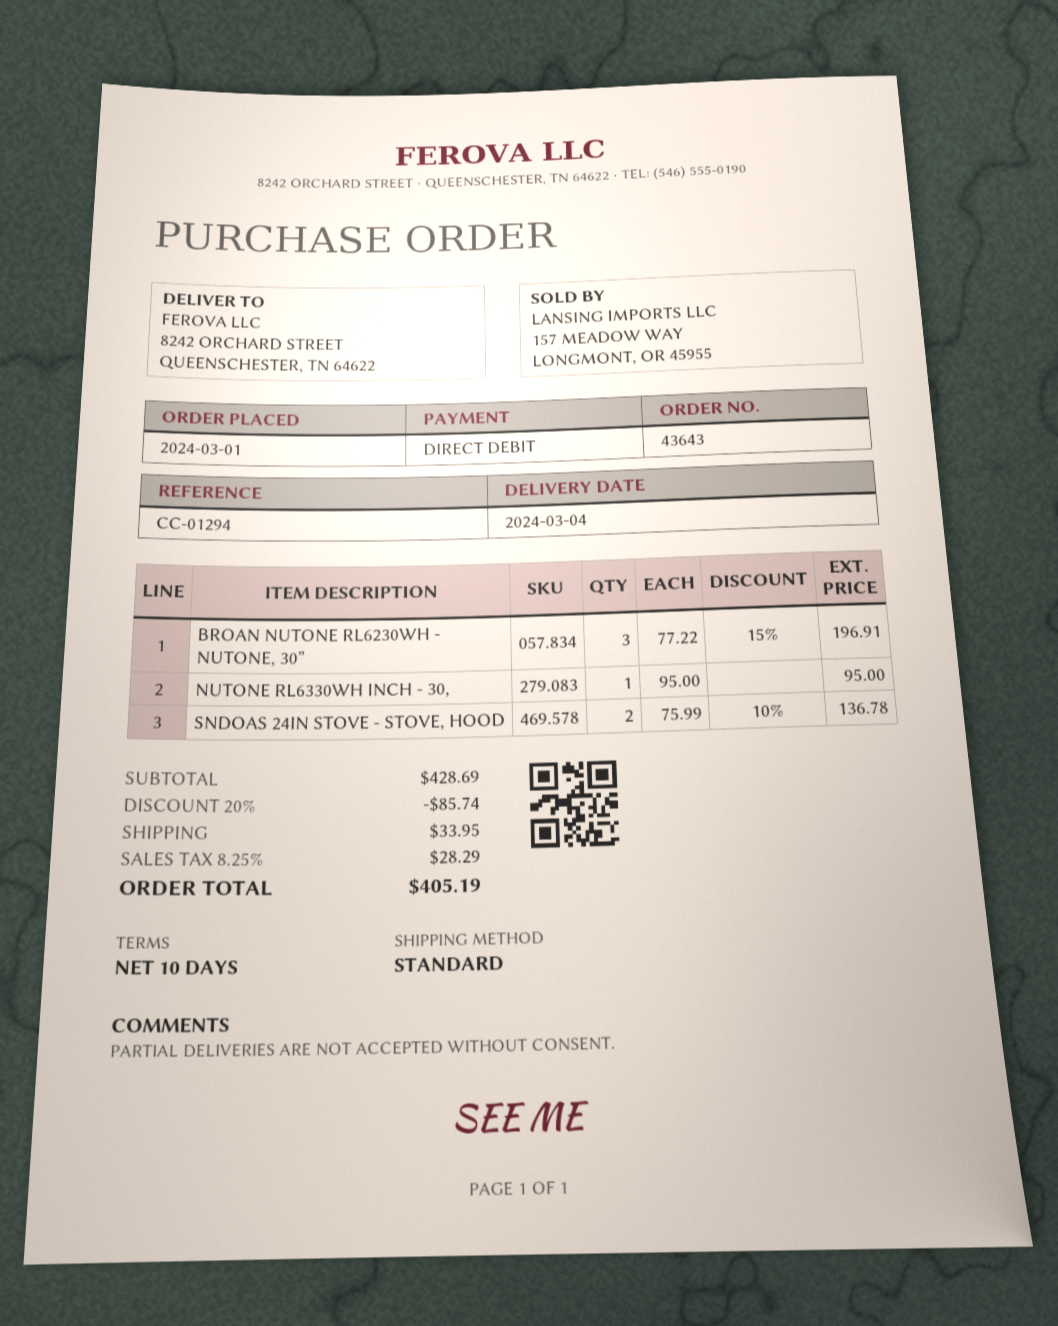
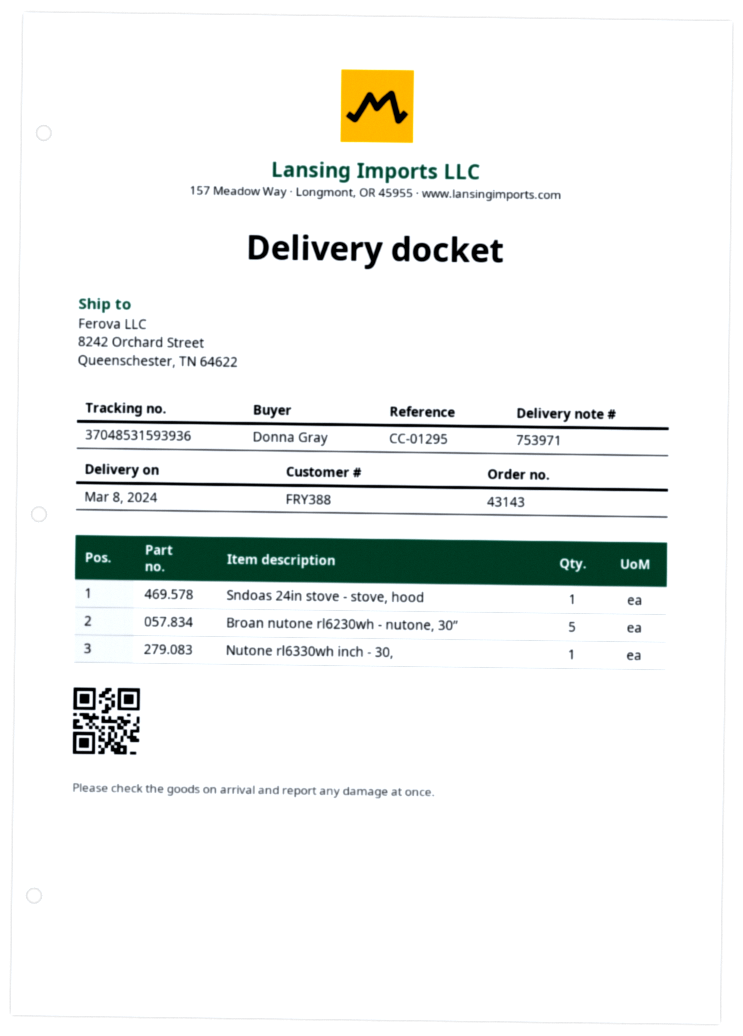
order number: 43643 -> 43143
delivery date: 2024-03-04 -> 2024-03-08
reference: CC-01294 -> CC-01295
BROAN NUTONE RL6230WH - NUTONE, 30”: 3 -> 5
SNDOAS 24IN STOVE - STOVE, HOOD: 2 -> 1

